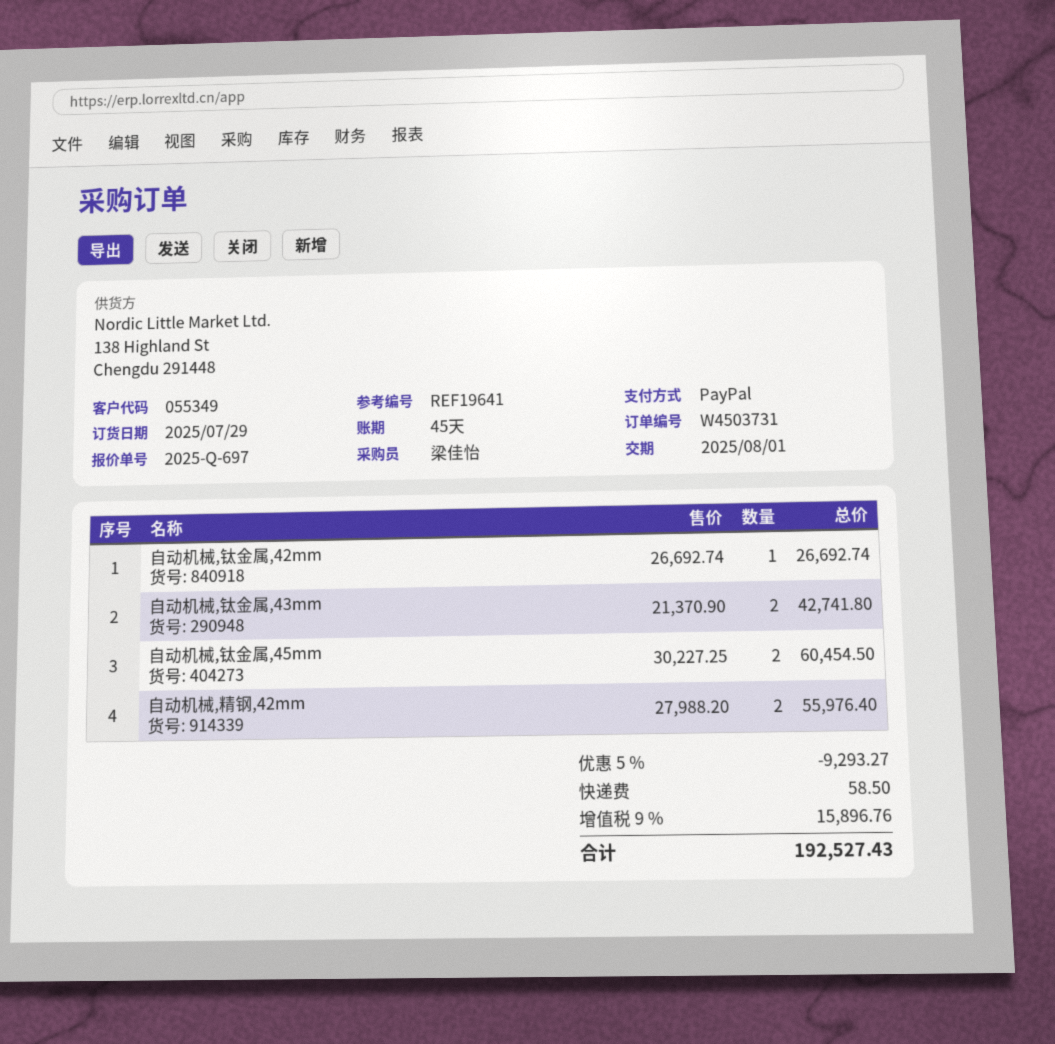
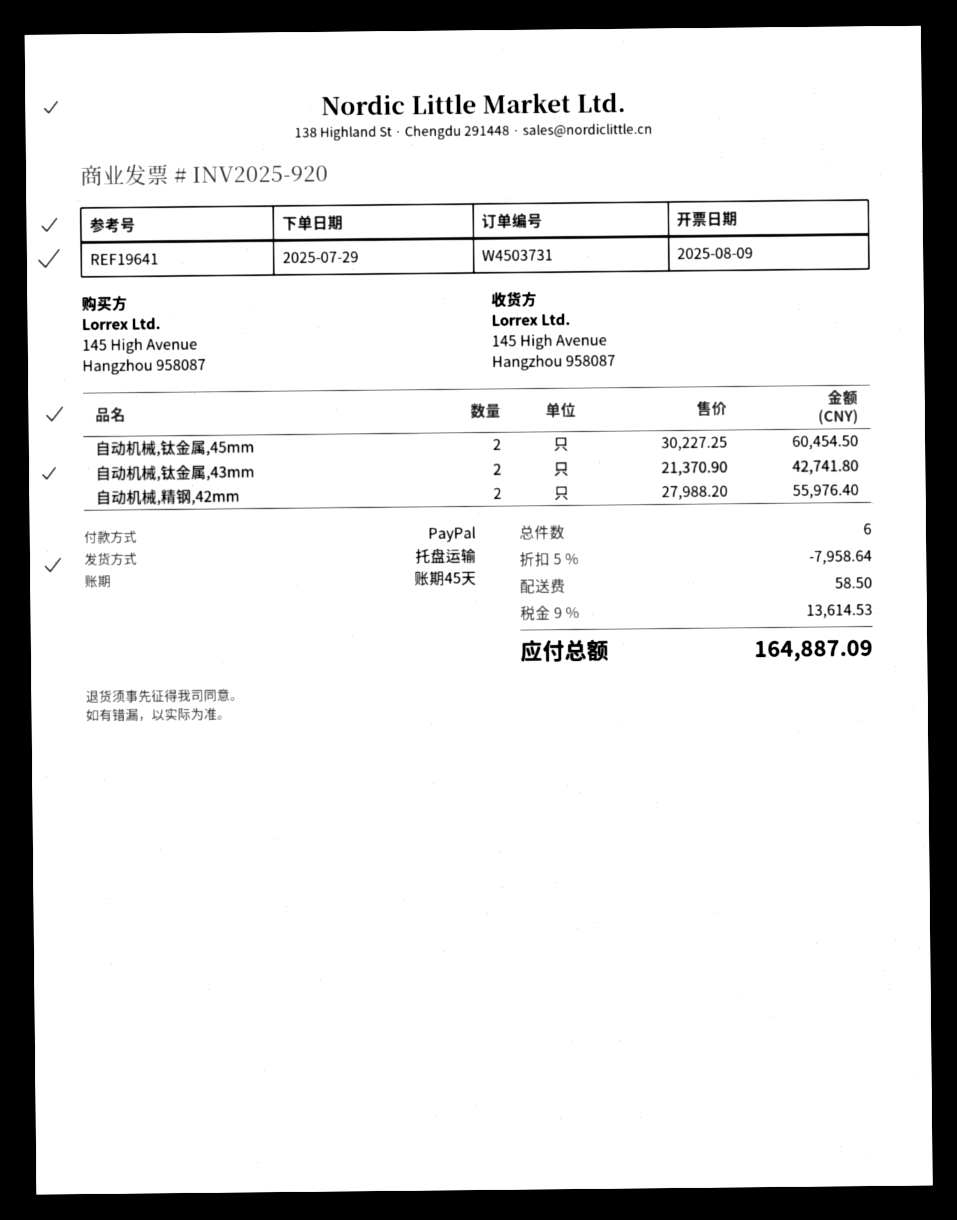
自动机械,钛金属,42mm: 1 x 26692.74 = 26692.74 -> none
discount: 5% = 9293.27 -> 5% = 7958.64
tax: 9% = 15896.76 -> 9% = 13614.53
total: 192527.43 -> 164887.09

